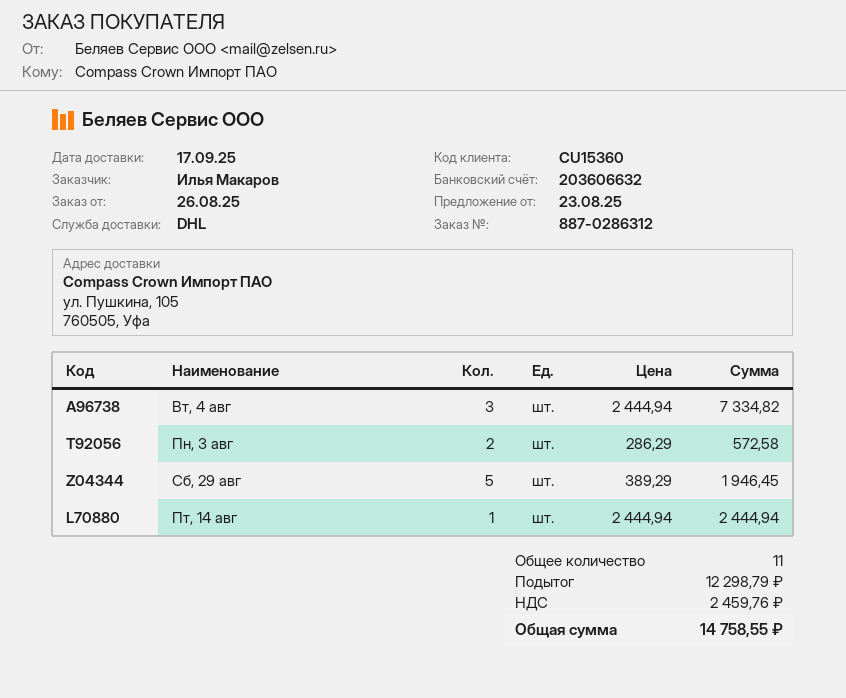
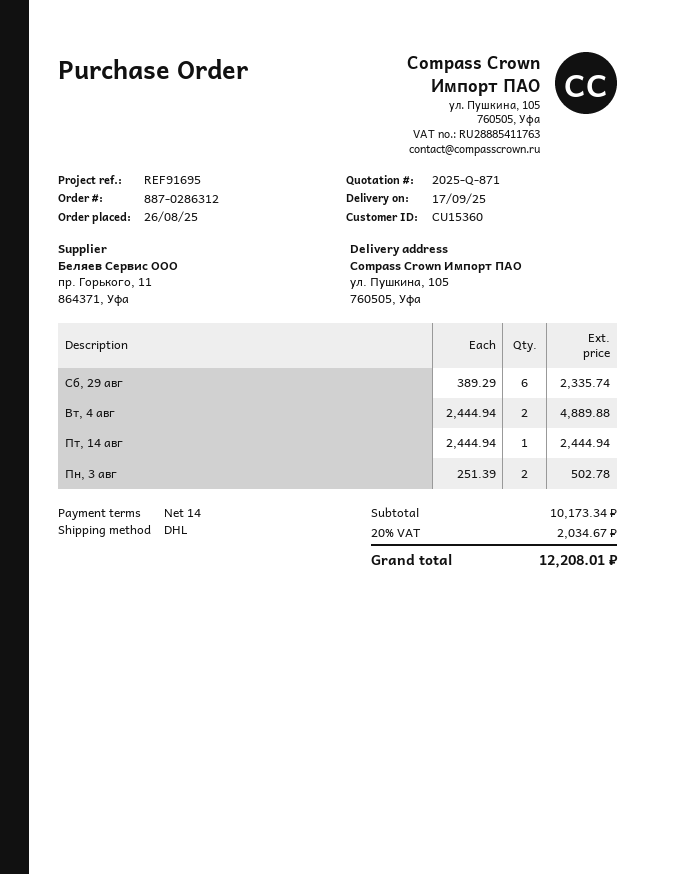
Вт, 4 авг: 3 x 2444.94 = 7334.82 -> 2 x 2444.94 = 4889.88
Пн, 3 авг: 2 x 286.29 = 572.58 -> 2 x 251.39 = 502.78
Сб, 29 авг: 5 x 389.29 = 1946.45 -> 6 x 389.29 = 2335.74
subtotal: 12298.79 -> 10173.34
tax: 2459.76 -> 2034.67
total: 14758.55 -> 12208.01

